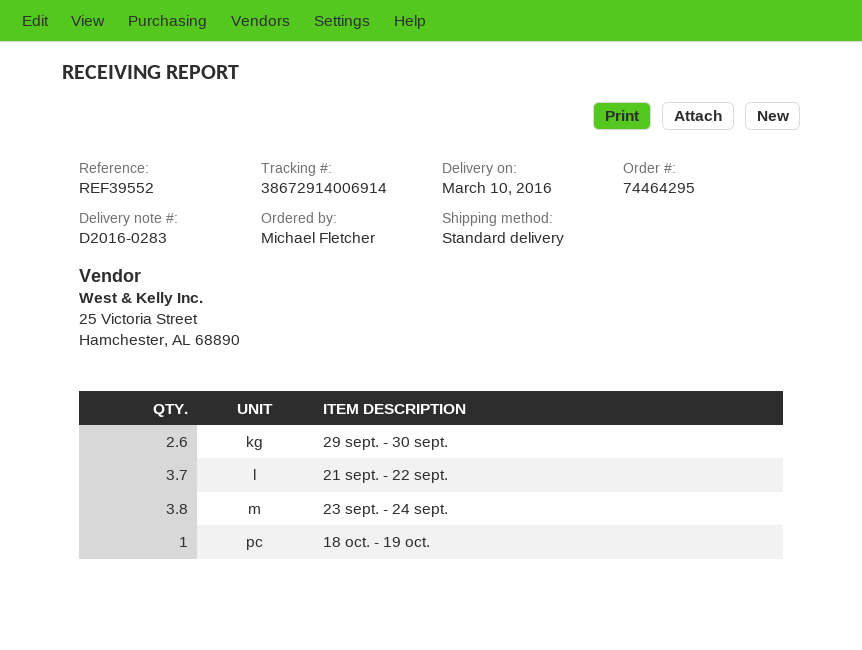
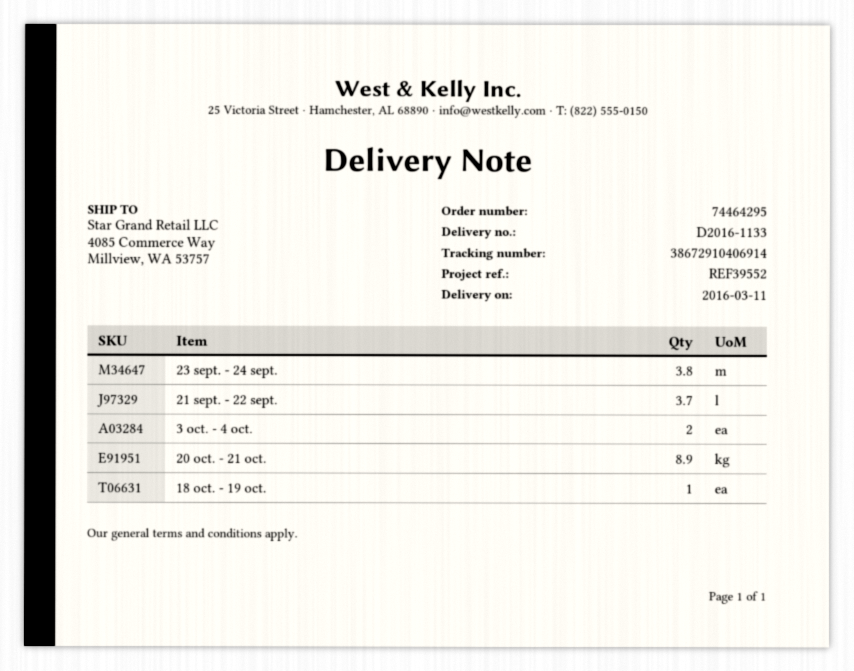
delivery note number: D2016-0283 -> D2016-1133
delivery date: 2016-03-10 -> 2016-03-11
tracking number: 38672914006914 -> 38672910406914
29 sept. - 30 sept.: 2.6 -> none
3 oct. - 4 oct.: none -> 2
20 oct. - 21 oct.: none -> 8.9

